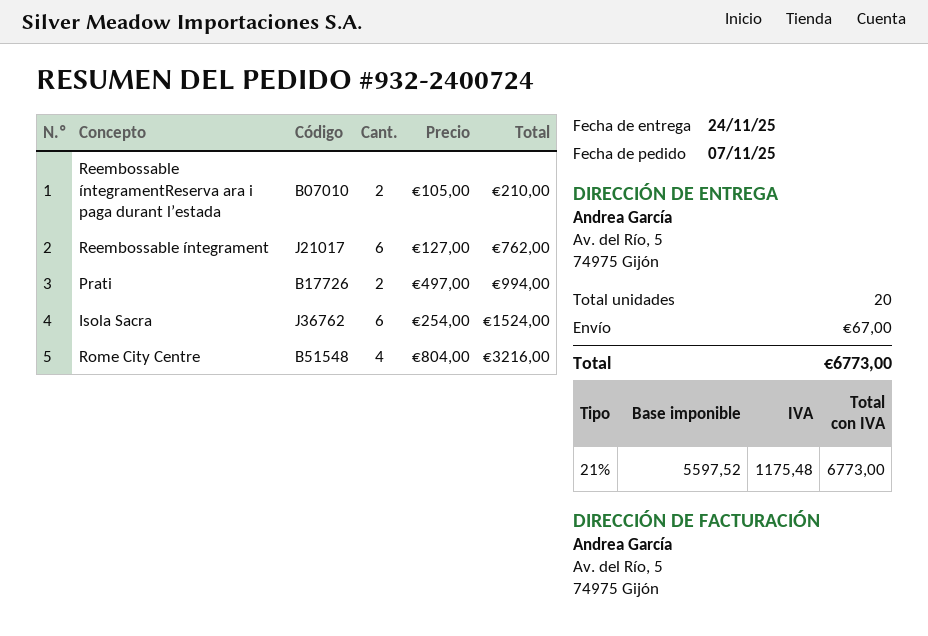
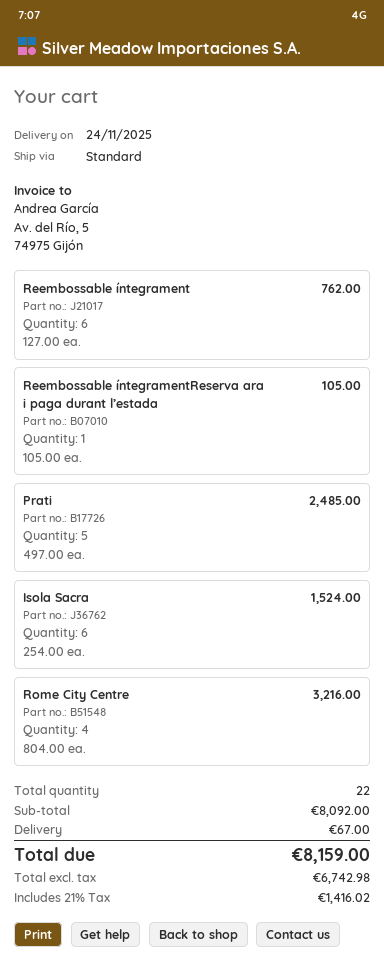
Reembossable íntegramentReserva ara i paga durant l’estada: 2 x 105.00 = 210.00 -> 1 x 105.00 = 105.00
Prati: 2 x 497.00 = 994.00 -> 5 x 497.00 = 2485.00
total quantity: 20 -> 22
net: 5597.52 -> 6742.98
tax: 21% = 1175.48 -> 21% = 1416.02
total: 6773.00 -> 8159.00

